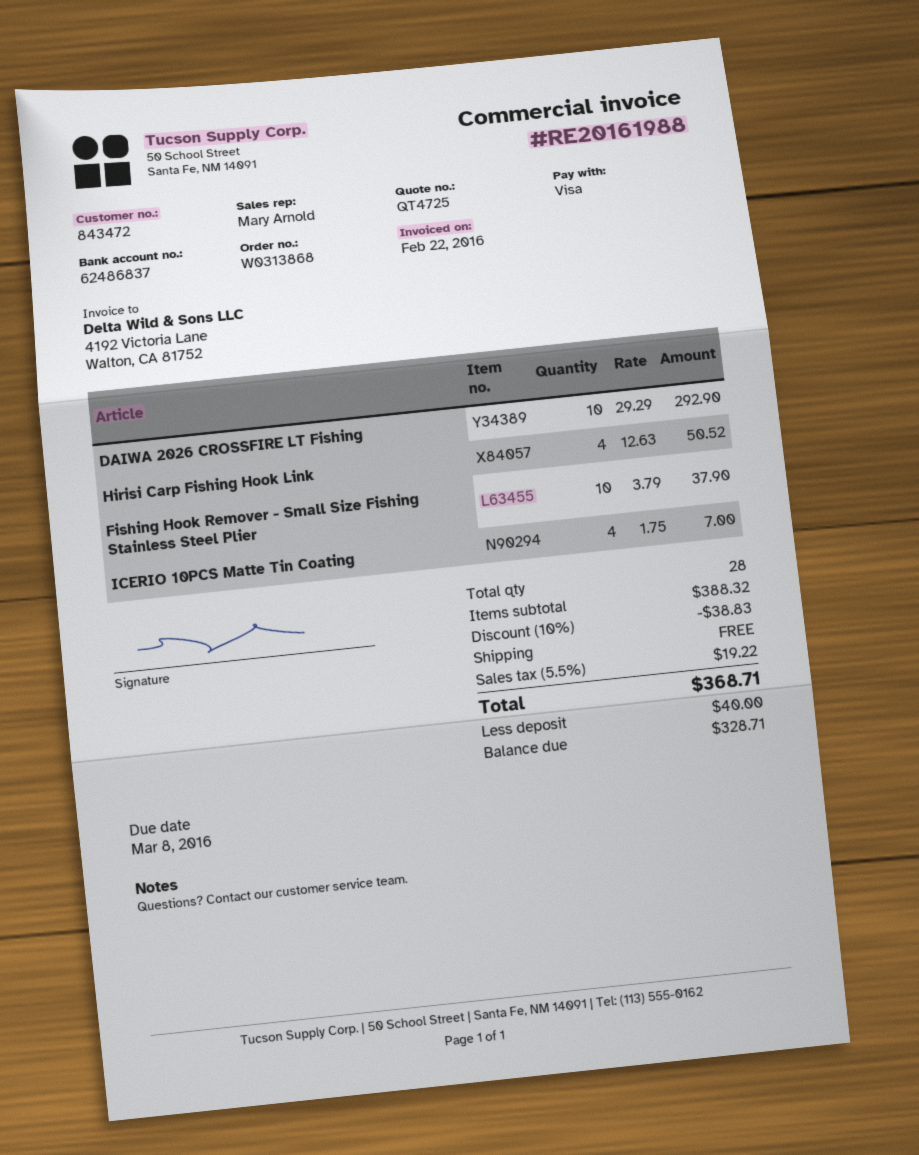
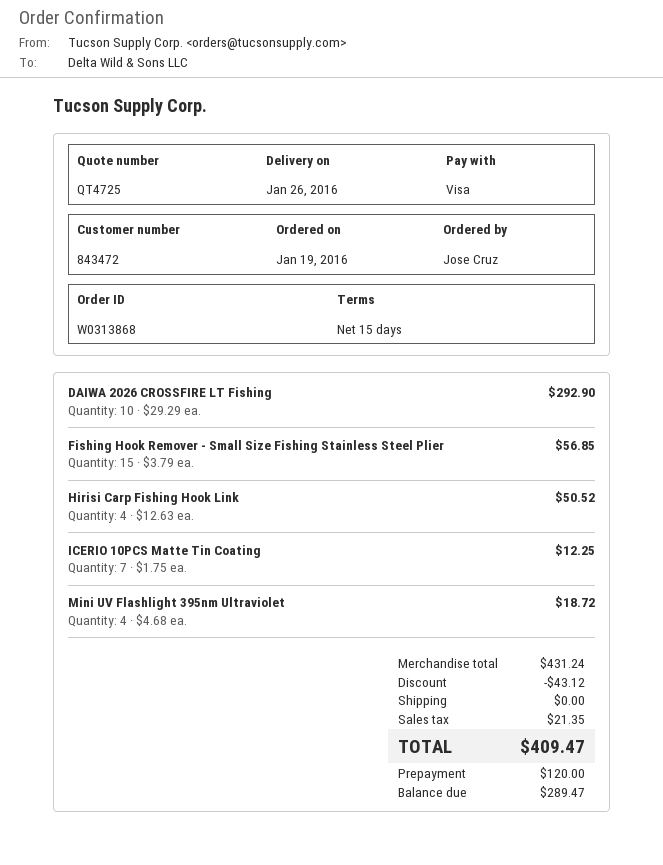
Fishing Hook Remover - Small Size Fishing Stainless Steel Plier: 10 x 3.79 = 37.90 -> 15 x 3.79 = 56.85
ICERIO 10PCS Matte Tin Coating: 4 x 1.75 = 7.00 -> 7 x 1.75 = 12.25
Mini UV Flashlight 395nm Ultraviolet: none -> 4 x 4.68 = 18.72
subtotal: 388.32 -> 431.24
discount: 38.83 -> 43.12
tax: 19.22 -> 21.35
total: 368.71 -> 409.47
deposit: 40.00 -> 120.00
balance: 328.71 -> 289.47

